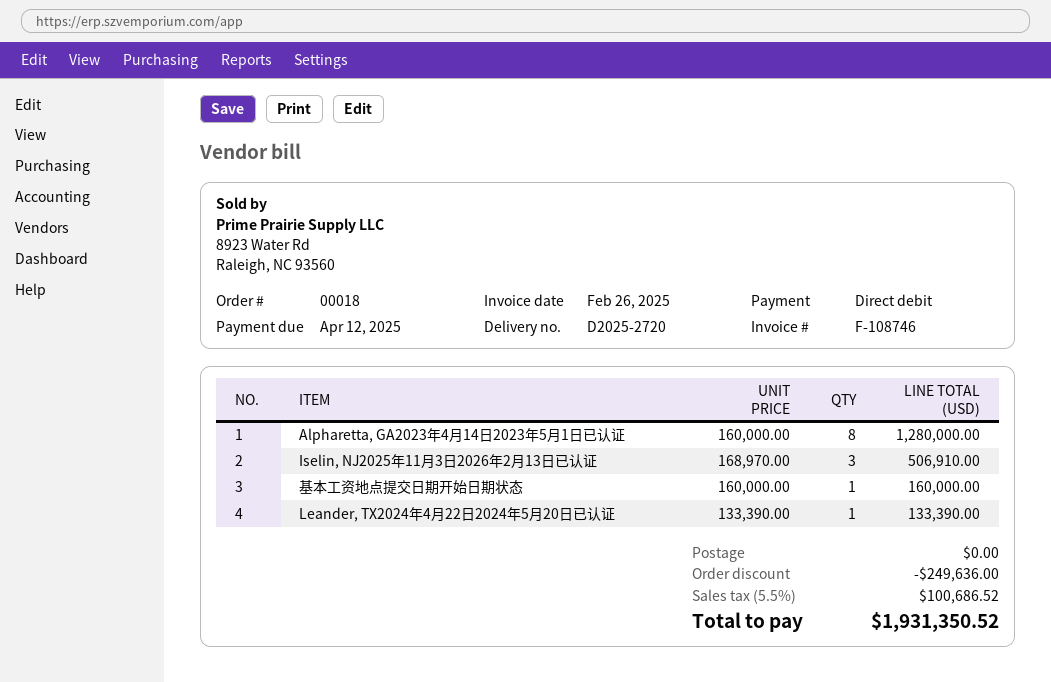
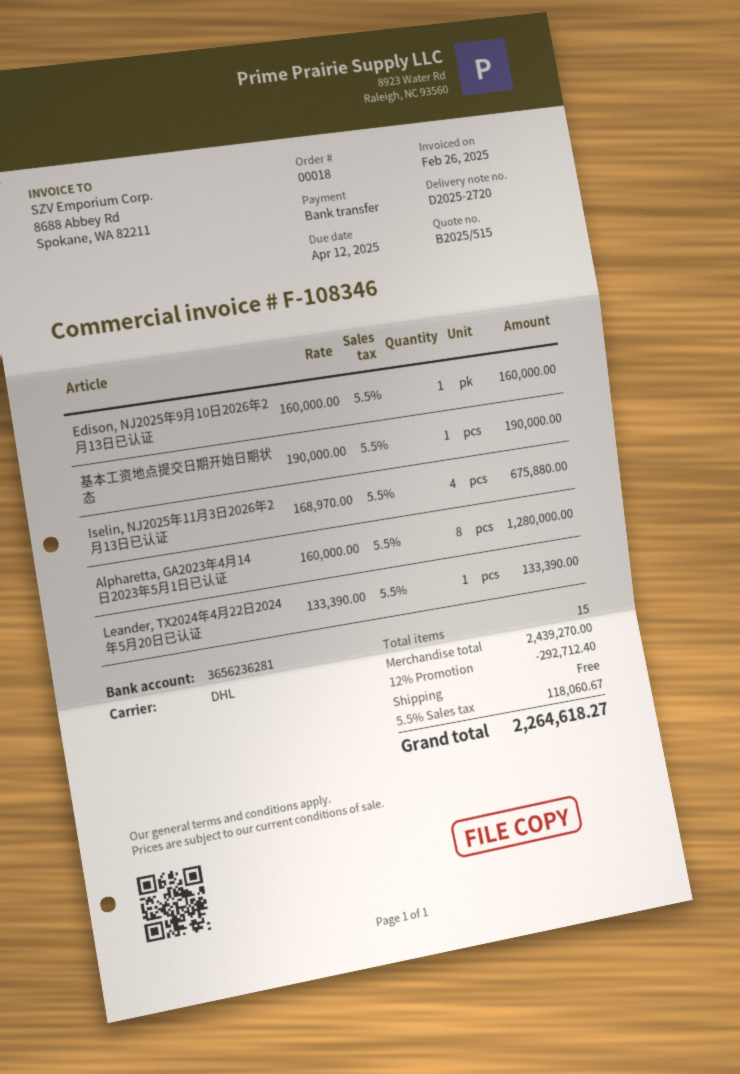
invoice number: F-108746 -> F-108346
payment method: direct debit -> bank transfer
Iselin, NJ2025年11月3日2026年2月13日已认证: 3 x 168970.00 = 506910.00 -> 4 x 168970.00 = 675880.00
基本工资地点提交日期开始日期状态: 1 x 160000.00 = 160000.00 -> 1 x 190000.00 = 190000.00
Edison, NJ2025年9月10日2026年2月13日已认证: none -> 1 x 160000.00 = 160000.00
discount: 249636.00 -> 292712.40
tax: 5.5% = 100686.52 -> 5.5% = 118060.67
total: 1931350.52 -> 2264618.27

